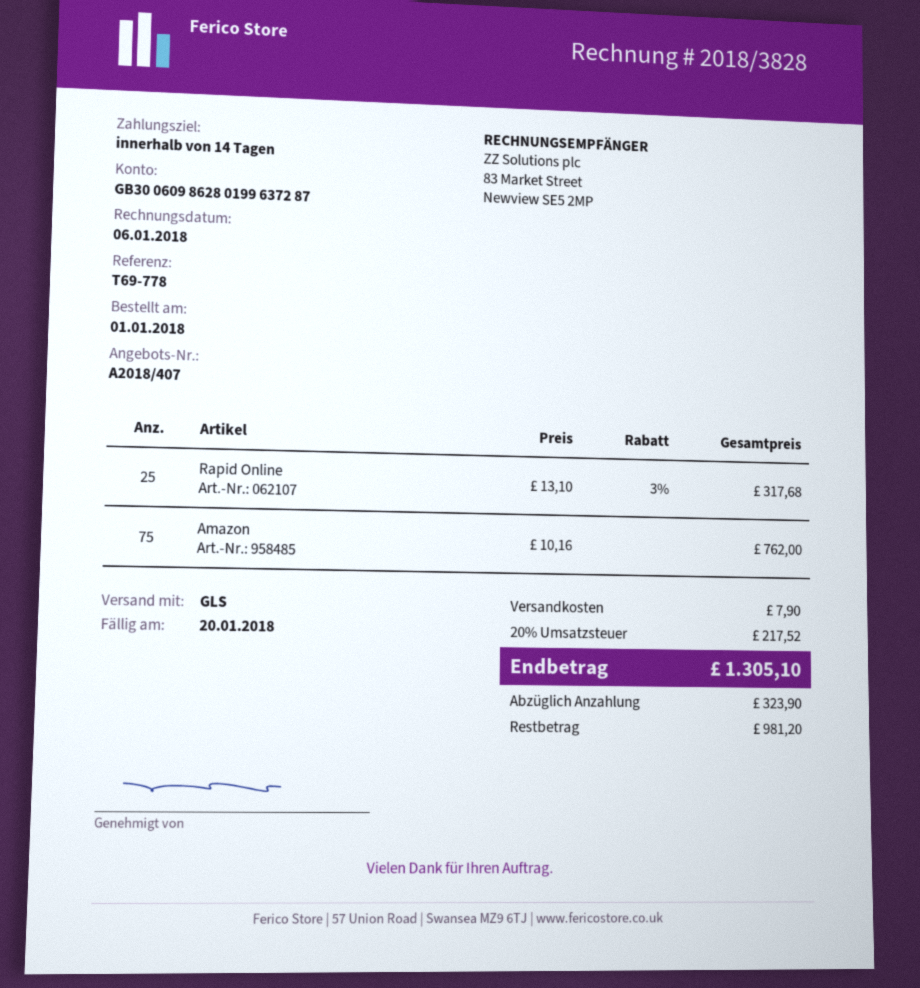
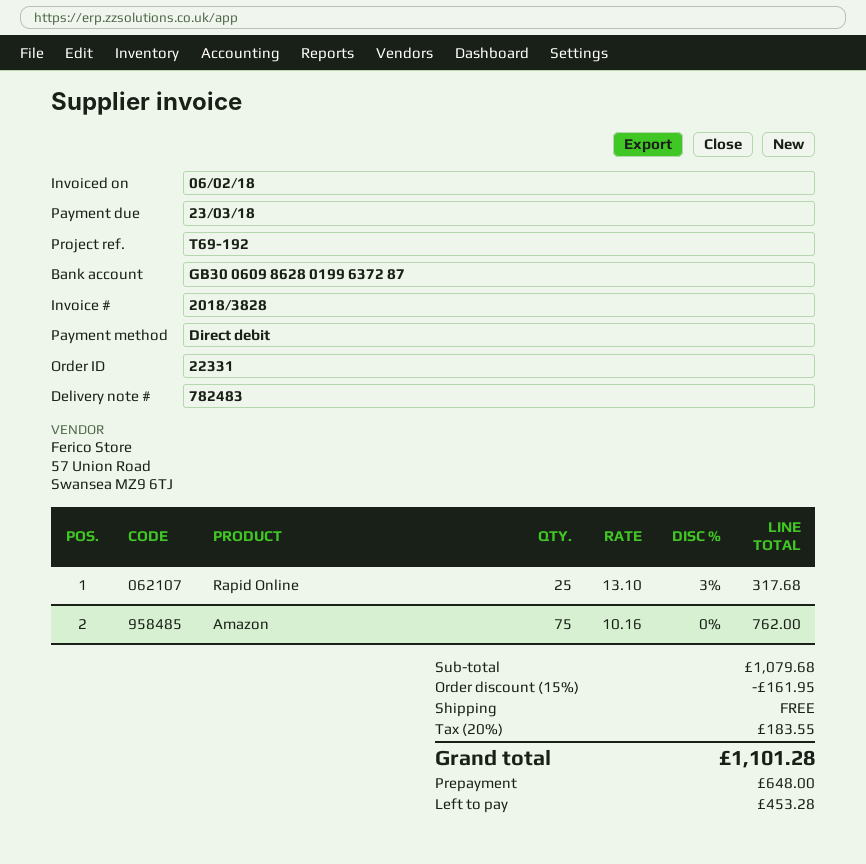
invoice date: 2018-01-06 -> 2018-02-06
due date: 2018-01-20 -> 2018-03-23
reference: T69-778 -> T69-192
discount: none -> 15% = 161.95
shipping: 7.90 -> 0.00
tax: 20% = 217.52 -> 20% = 183.55
total: 1305.10 -> 1101.28
deposit: 323.90 -> 648.00
balance: 981.20 -> 453.28

